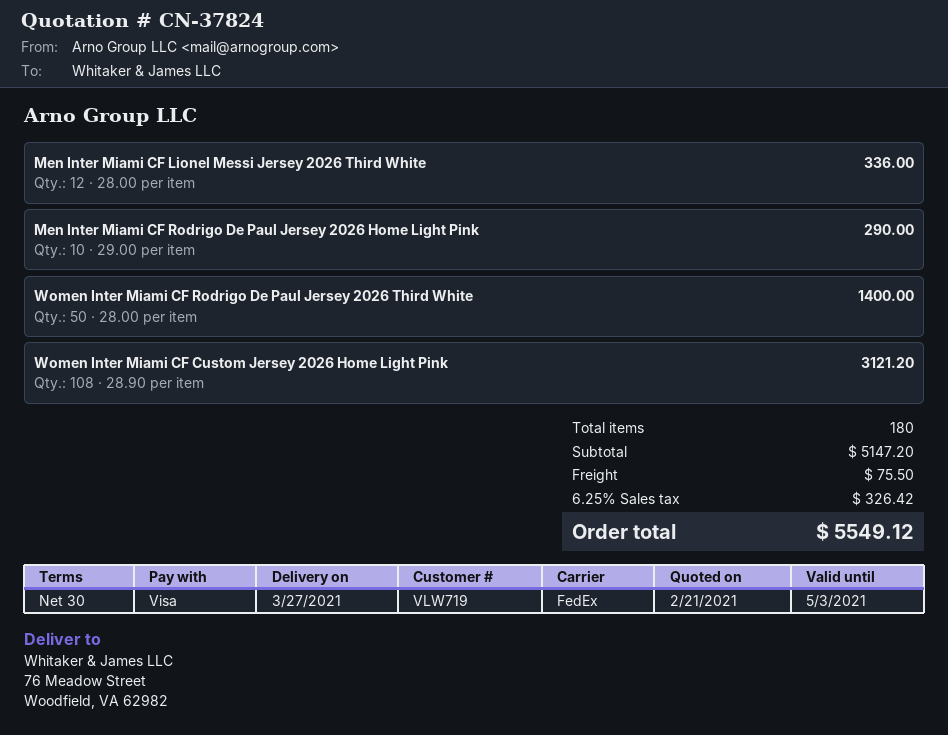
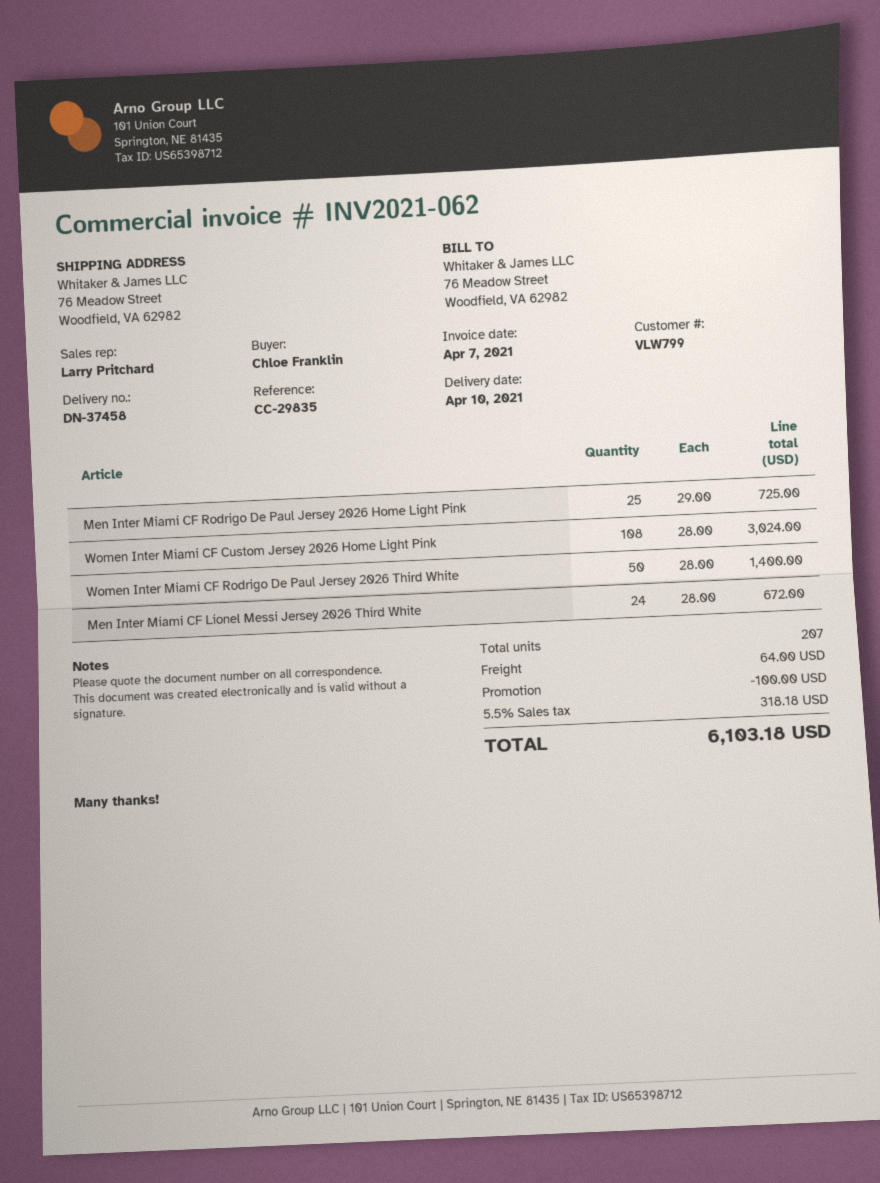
delivery date: 2021-03-27 -> 2021-04-10
customer number: VLW719 -> VLW799
Men Inter Miami CF Lionel Messi Jersey 2026 Third White: 12 x 28.00 = 336.00 -> 24 x 28.00 = 672.00
Men Inter Miami CF Rodrigo De Paul Jersey 2026 Home Light Pink: 10 x 29.00 = 290.00 -> 25 x 29.00 = 725.00
Women Inter Miami CF Custom Jersey 2026 Home Light Pink: 108 x 28.90 = 3121.20 -> 108 x 28.00 = 3024.00
total quantity: 180 -> 207
discount: none -> 100.00
shipping: 75.50 -> 64.00
tax: 6.25% = 326.42 -> 5.5% = 318.18
total: 5549.12 -> 6103.18

